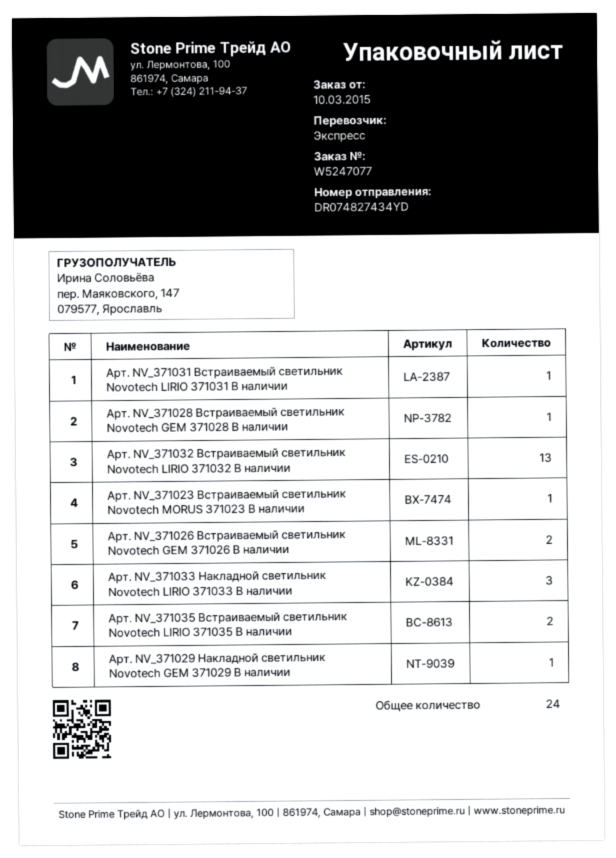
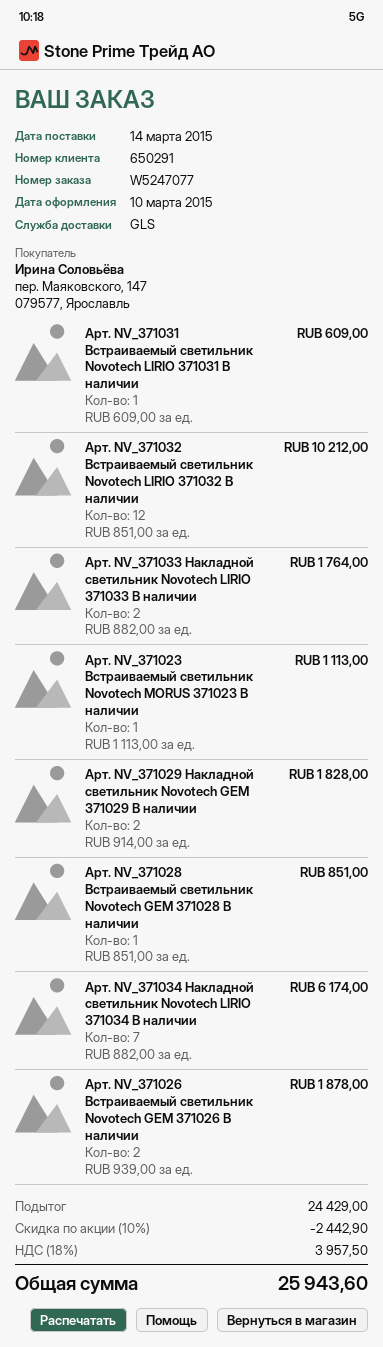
shipping method: express -> GLS
Арт. NV_371032 Встраиваемый светильник Novotech LIRIO 371032 В наличии: 13 -> 12
Арт. NV_371033 Накладной светильник Novotech LIRIO 371033 В наличии: 3 -> 2
Арт. NV_371035 Встраиваемый светильник Novotech LIRIO 371035 В наличии: 2 -> none
Арт. NV_371029 Накладной светильник Novotech GEM 371029 В наличии: 1 -> 2
Арт. NV_371034 Накладной светильник Novotech LIRIO 371034 В наличии: none -> 7

